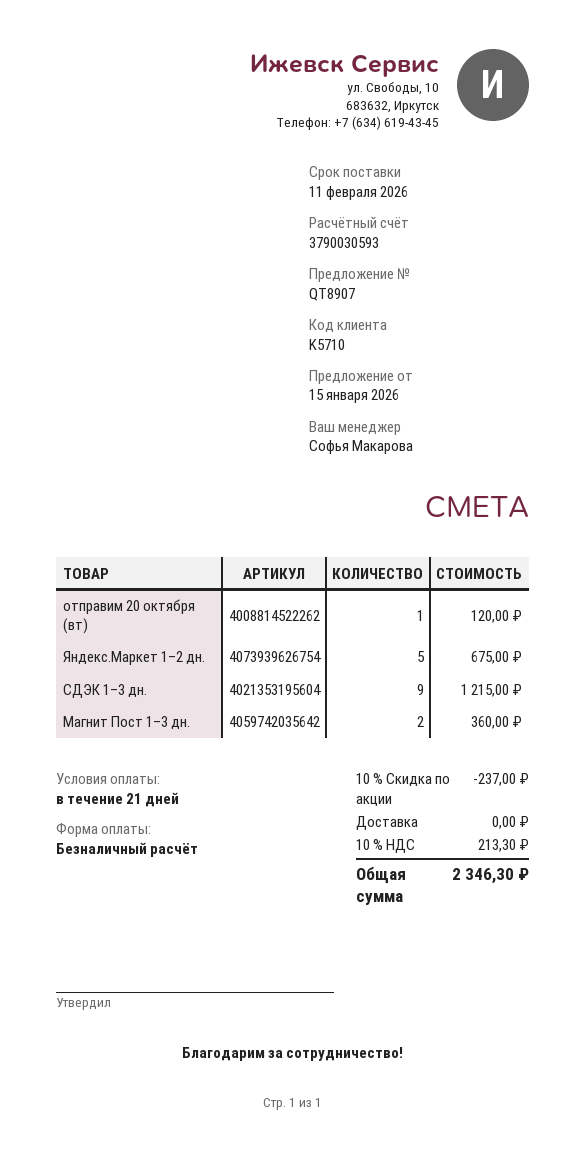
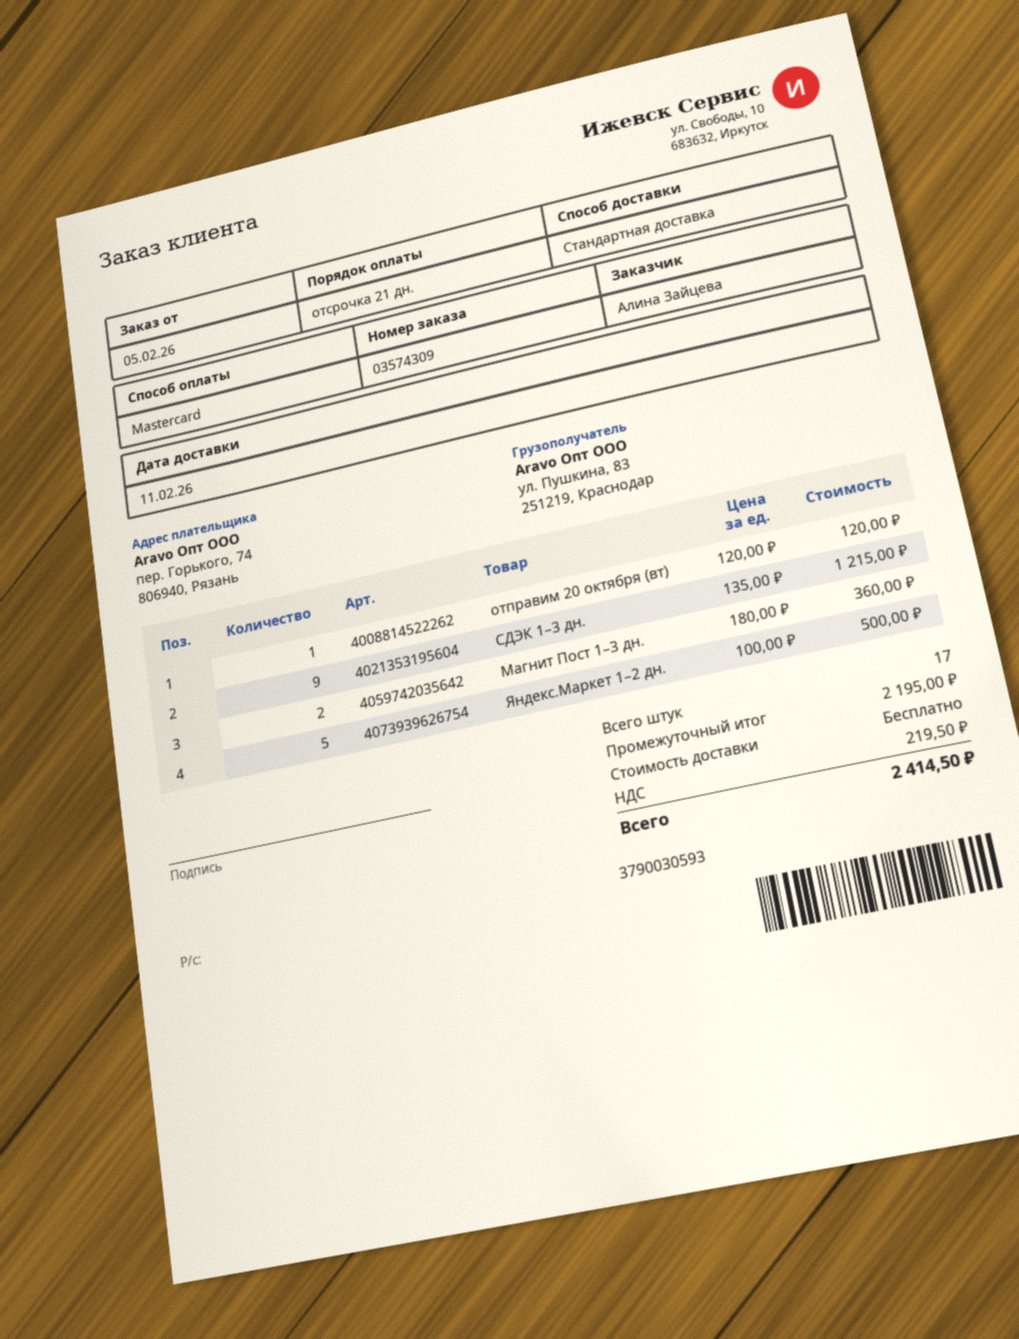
payment method: bank transfer -> Mastercard
Яндекс.Маркет 1–2 дн.: 5 for 675.00 -> 5 for 500.00
discount: 10% = 237.00 -> none
tax: 213.30 -> 219.50
total: 2346.30 -> 2414.50

